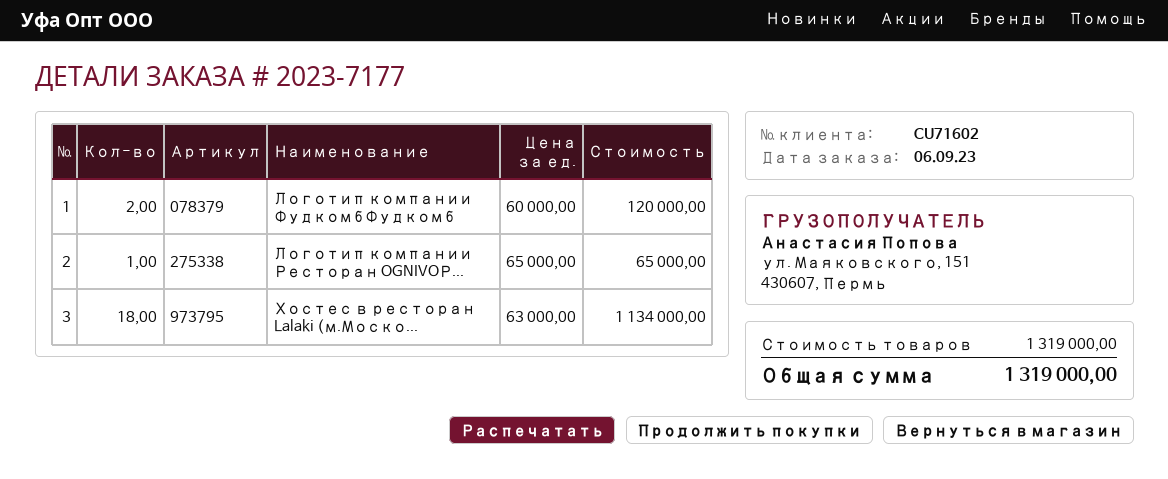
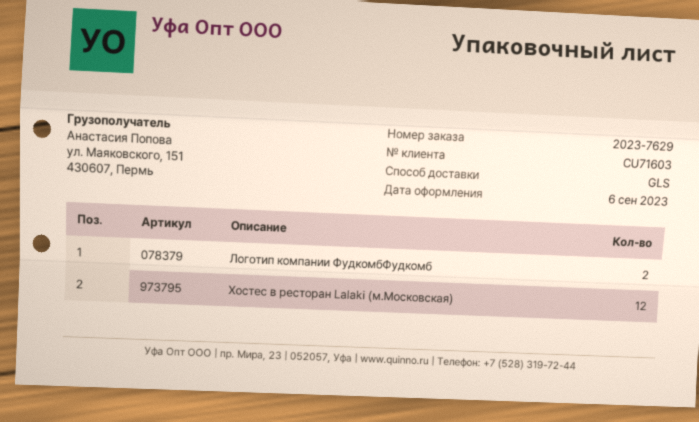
order number: 2023-7177 -> 2023-7629
customer number: CU71602 -> CU71603
Логотип компании Ресторан OGNIVOР...: 1 -> none
Хостес в ресторан Lalaki (м.Моско...: 18 -> 12

